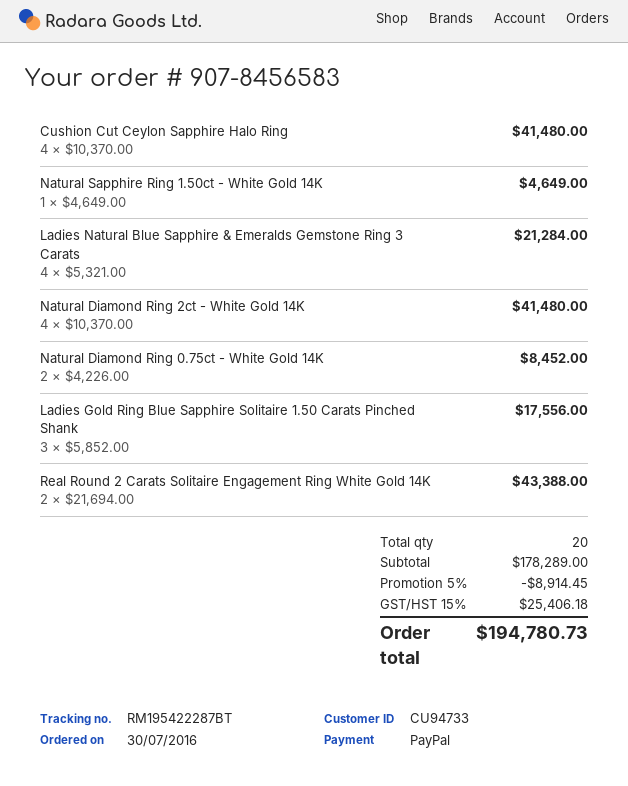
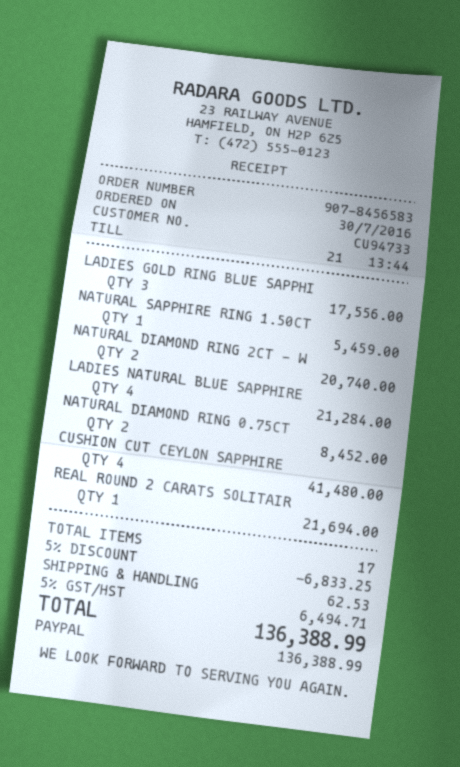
Natural Sapphire Ring 1.50ct - White Gold 14K: 1 for 4649.00 -> 1 for 5459.00
Natural Diamond Ring 2ct - White Gold 14K: 4 for 41480.00 -> 2 for 20740.00
Real Round 2 Carats Solitaire Engagement Ring White Gold 14K: 2 for 43388.00 -> 1 for 21694.00
total quantity: 20 -> 17
discount: 5% = 8914.45 -> 5% = 6833.25
shipping: none -> 62.53
tax: 15% = 25406.18 -> 5% = 6494.71
total: 194780.73 -> 136388.99

